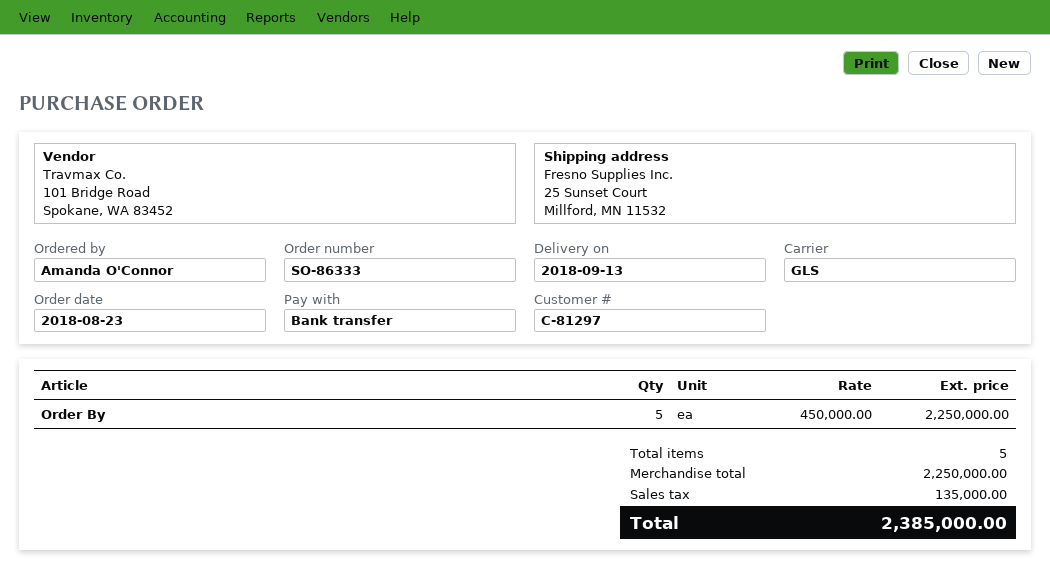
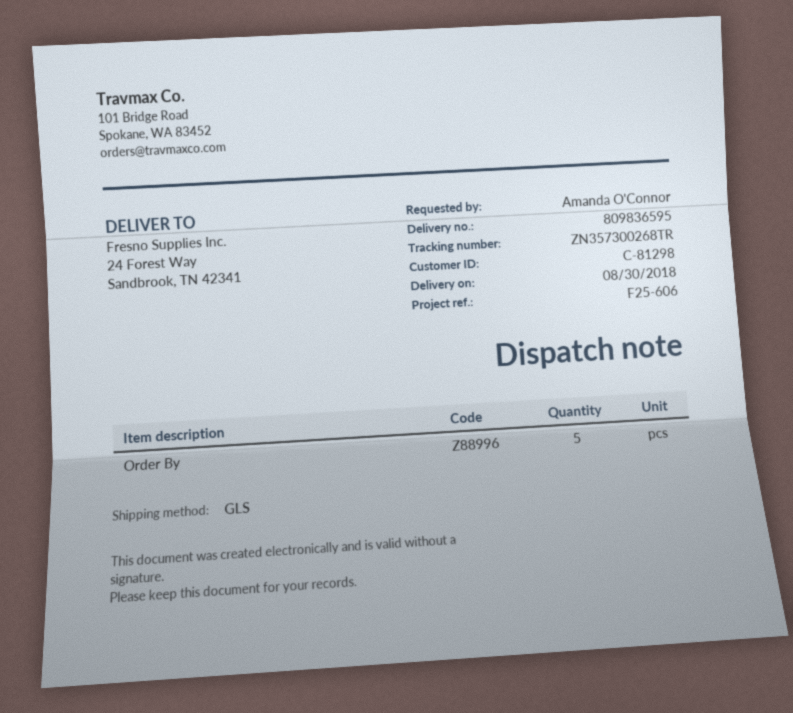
delivery date: 2018-09-13 -> 2018-08-30
customer number: C-81297 -> C-81298
ship to: 25 Sunset Court, Millford, MN 11532 -> 24 Forest Way, Sandbrook, TN 42341

